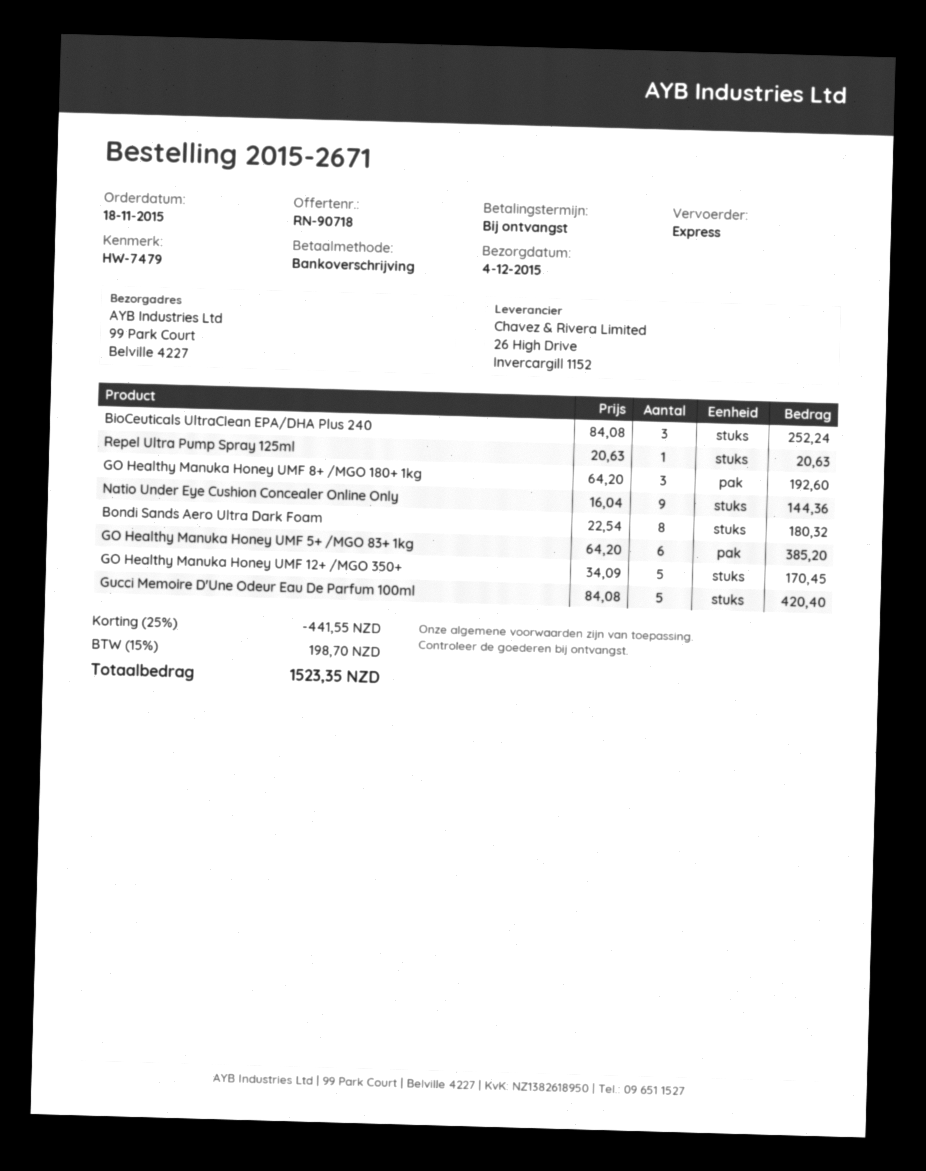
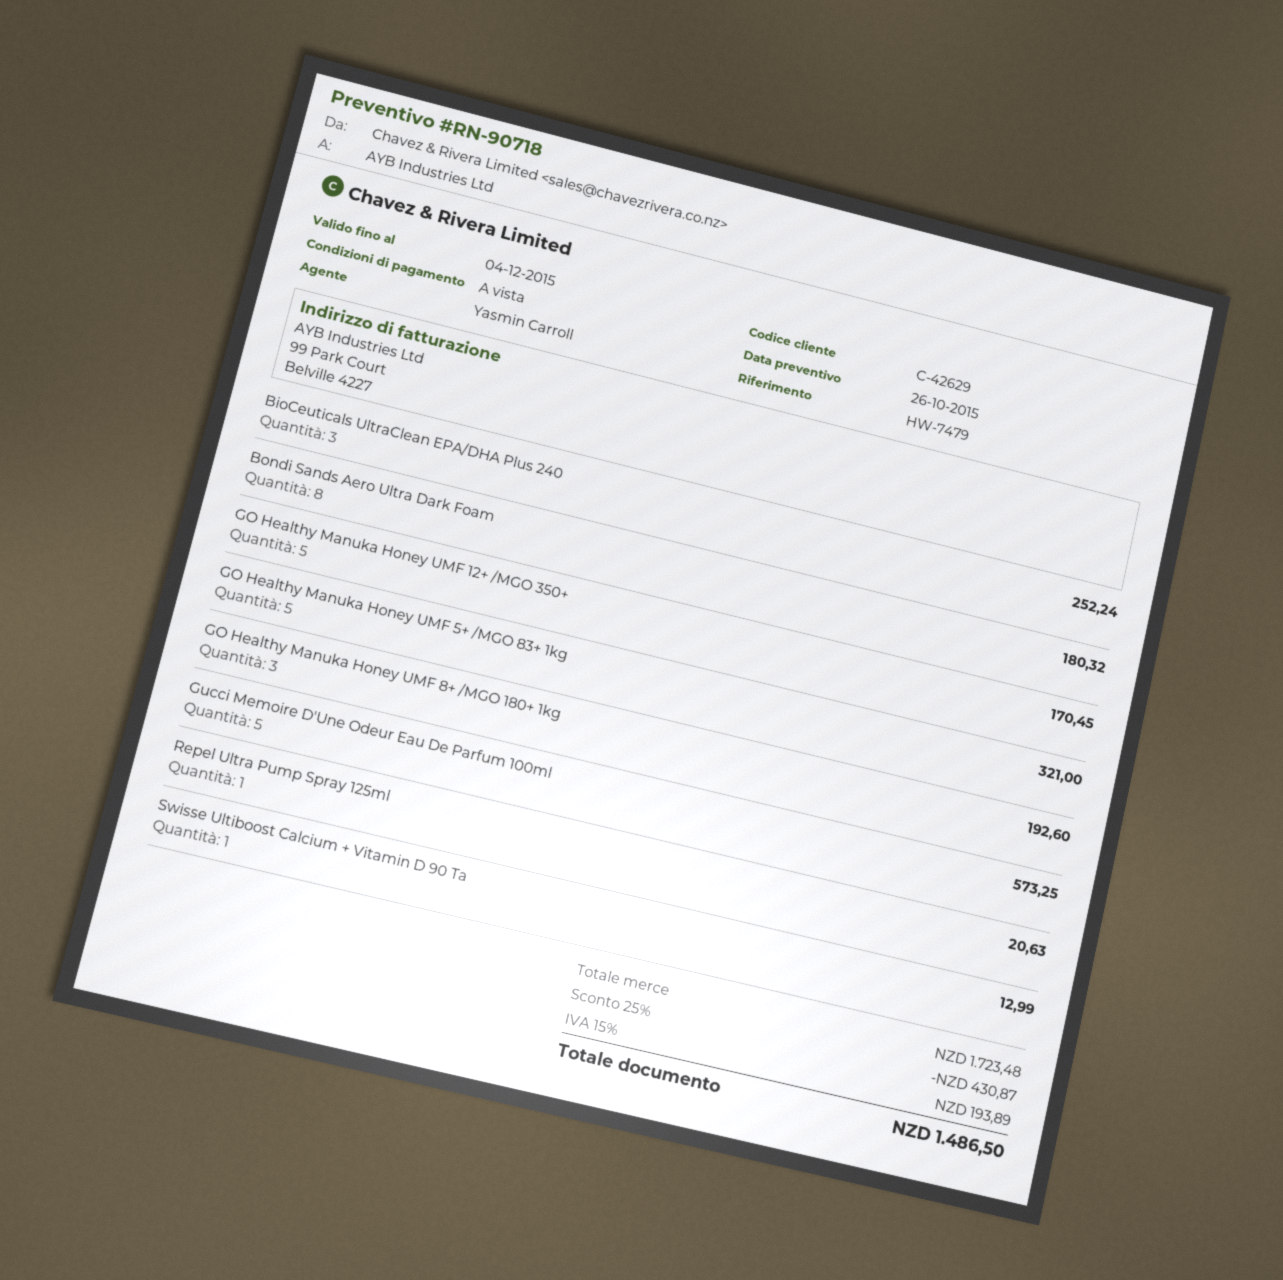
Natio Under Eye Cushion Concealer Online Only: 9 for 144.36 -> none
GO Healthy Manuka Honey UMF 5+ /MGO 83+ 1kg: 6 for 385.20 -> 5 for 321.00
Gucci Memoire D'Une Odeur Eau De Parfum 100ml: 5 for 420.40 -> 5 for 573.25
Swisse Ultiboost Calcium + Vitamin D 90 Ta: none -> 1 for 12.99
discount: 25% = 441.55 -> 25% = 430.87
tax: 15% = 198.70 -> 15% = 193.89
total: 1523.35 -> 1486.50

